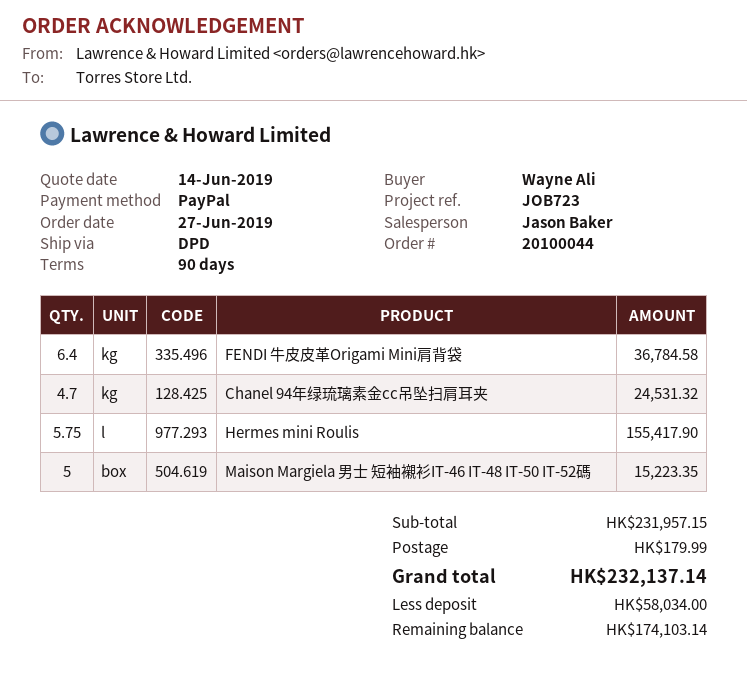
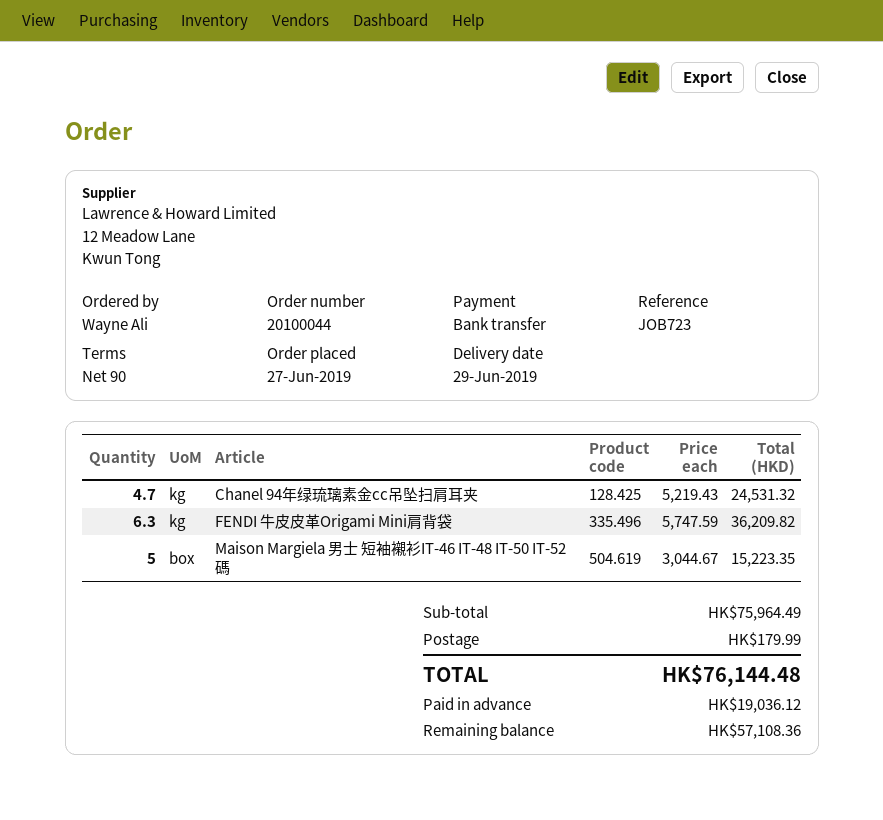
payment method: PayPal -> bank transfer
FENDI 牛皮皮革Origami Mini肩背袋: 6.4 for 36784.58 -> 6.3 for 36209.82
Hermes mini Roulis: 5.75 for 155417.90 -> none
subtotal: 231957.15 -> 75964.49
total: 232137.14 -> 76144.48
deposit: 58034.00 -> 19036.12
balance: 174103.14 -> 57108.36

